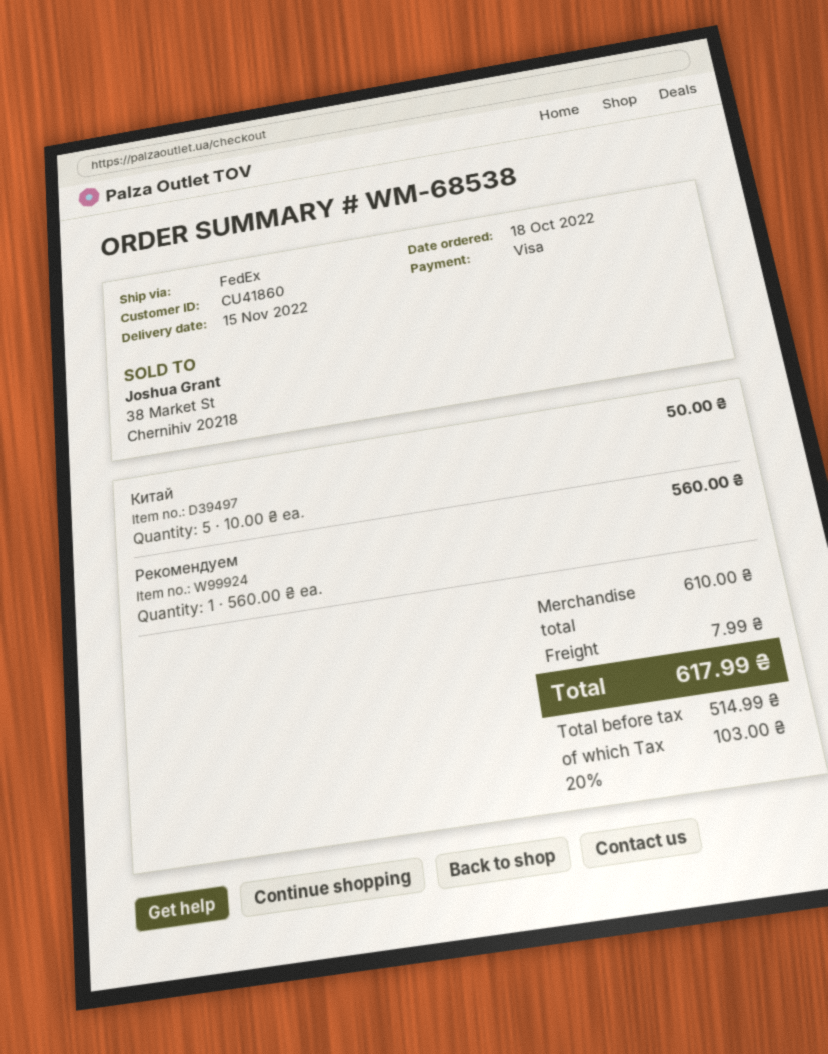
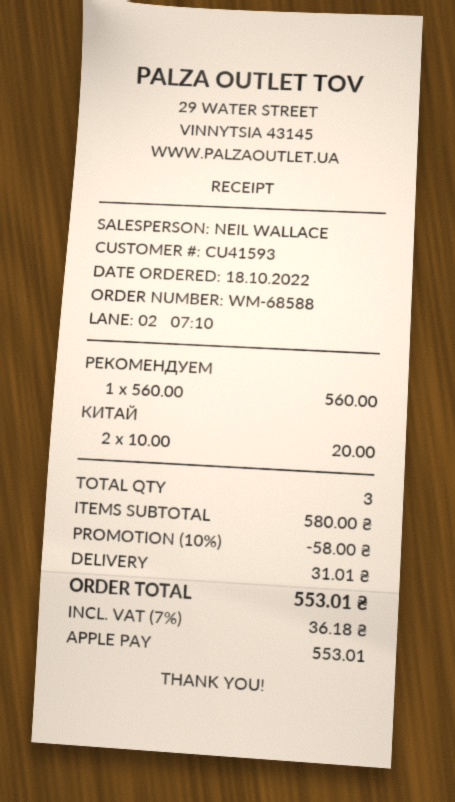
order number: WM-68538 -> WM-68588
customer number: CU41860 -> CU41593
payment method: Visa -> Apple Pay
Китай: 5 x 10.00 = 50.00 -> 2 x 10.00 = 20.00
subtotal: 610.00 -> 580.00
discount: none -> 10% = 58.00
shipping: 7.99 -> 31.01
tax: 20% = 103.00 -> 7% = 36.18
total: 617.99 -> 553.01

